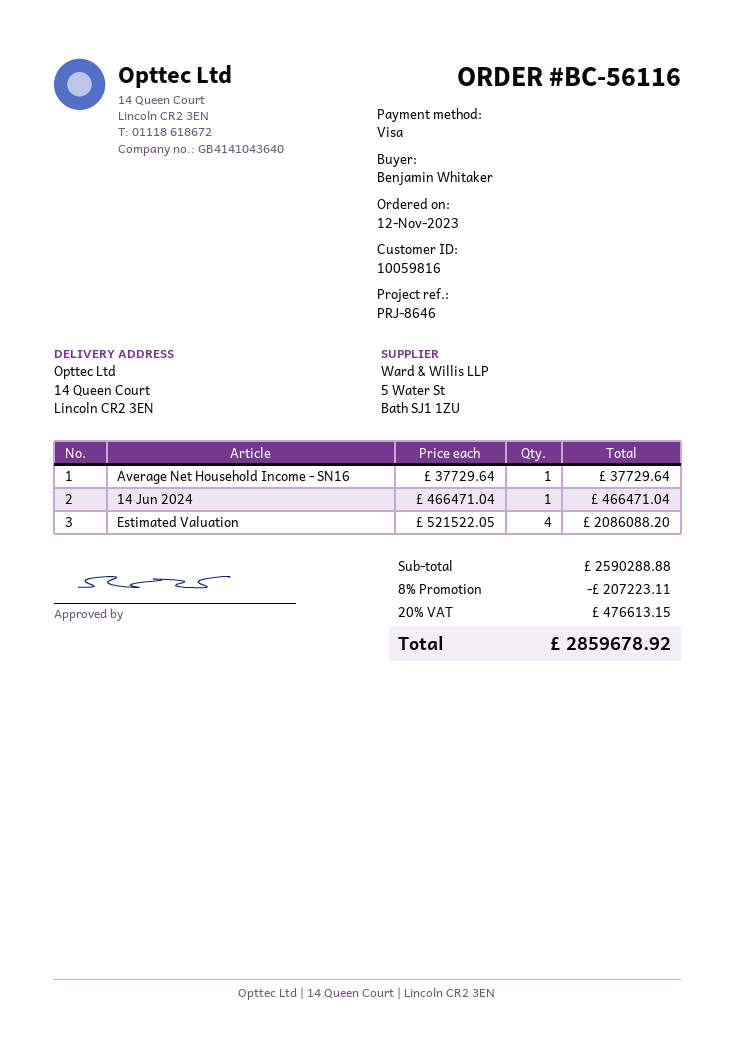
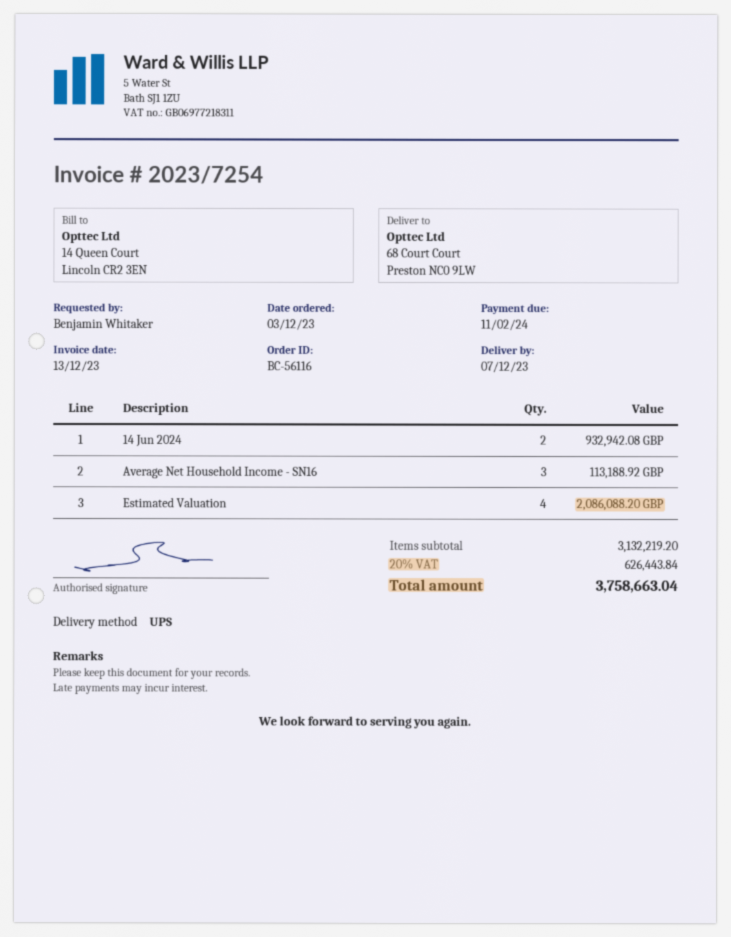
order date: 2023-11-12 -> 2023-12-03
ship to: 14 Queen Court, Lincoln CR2 3EN -> 68 Court Court, Preston NC0 9LW
Average Net Household Income - SN16: 1 for 37729.64 -> 3 for 113188.92
14 Jun 2024: 1 for 466471.04 -> 2 for 932942.08
subtotal: 2590288.88 -> 3132219.20
discount: 8% = 207223.11 -> none
tax: 20% = 476613.15 -> 20% = 626443.84
total: 2859678.92 -> 3758663.04

